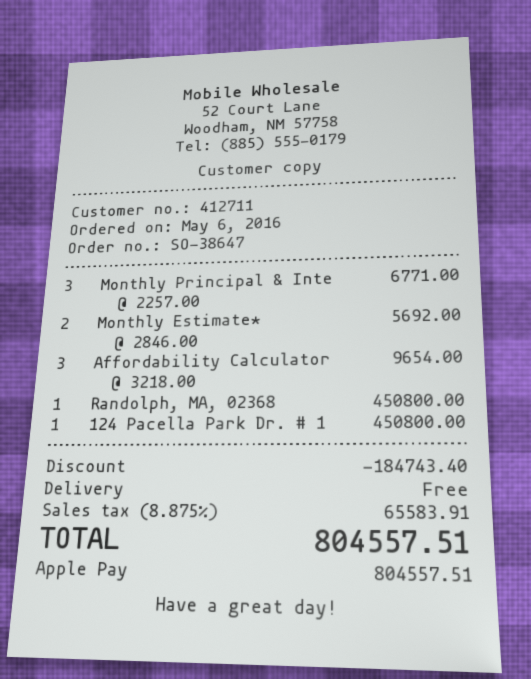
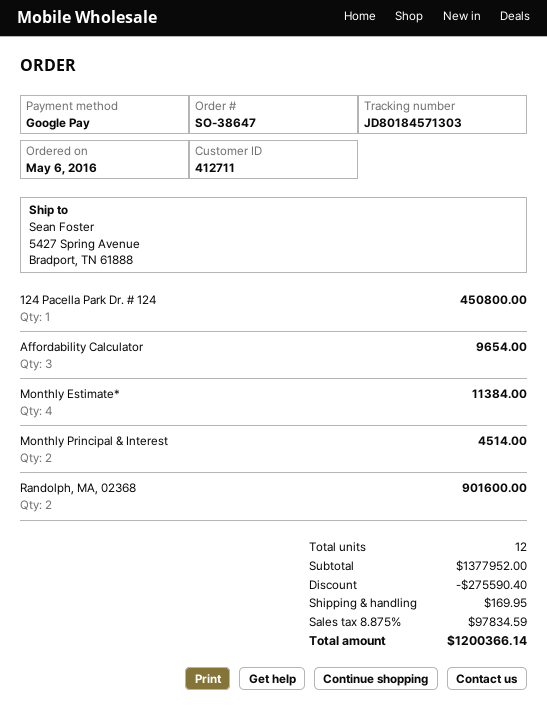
payment method: Apple Pay -> Google Pay
Monthly Principal & Inte: 3 for 6771.00 -> 2 for 4514.00
Monthly Estimate*: 2 for 5692.00 -> 4 for 11384.00
Randolph, MA, 02368: 1 for 450800.00 -> 2 for 901600.00
discount: 184743.40 -> 275590.40
shipping: 0.00 -> 169.95
tax: 8.875% = 65583.91 -> 8.875% = 97834.59
total: 804557.51 -> 1200366.14

